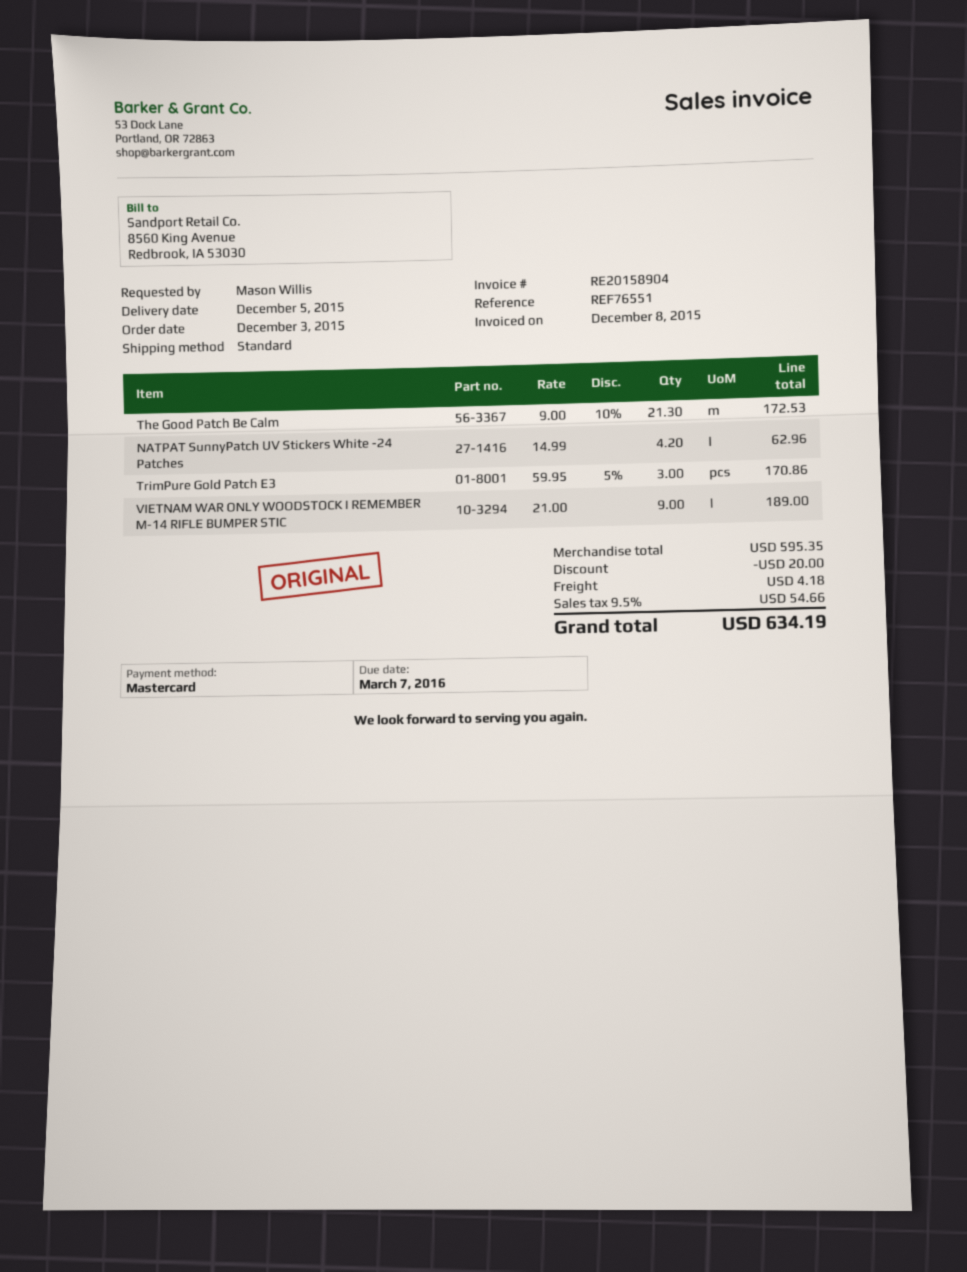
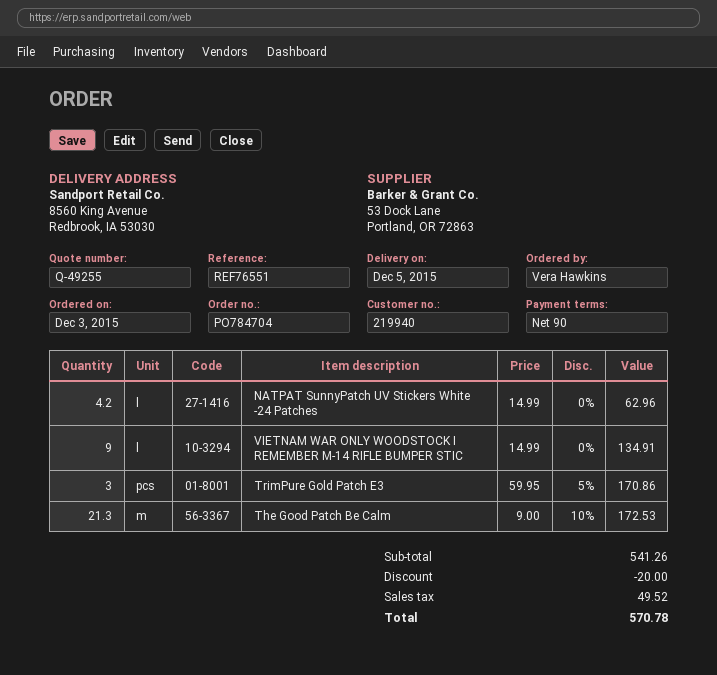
ordered by: Mason Willis -> Vera Hawkins
VIETNAM WAR ONLY WOODSTOCK I REMEMBER M-14 RIFLE BUMPER STIC: 9 x 21.00 = 189.00 -> 9 x 14.99 = 134.91
subtotal: 595.35 -> 541.26
shipping: 4.18 -> none
tax: 54.66 -> 49.52
total: 634.19 -> 570.78

